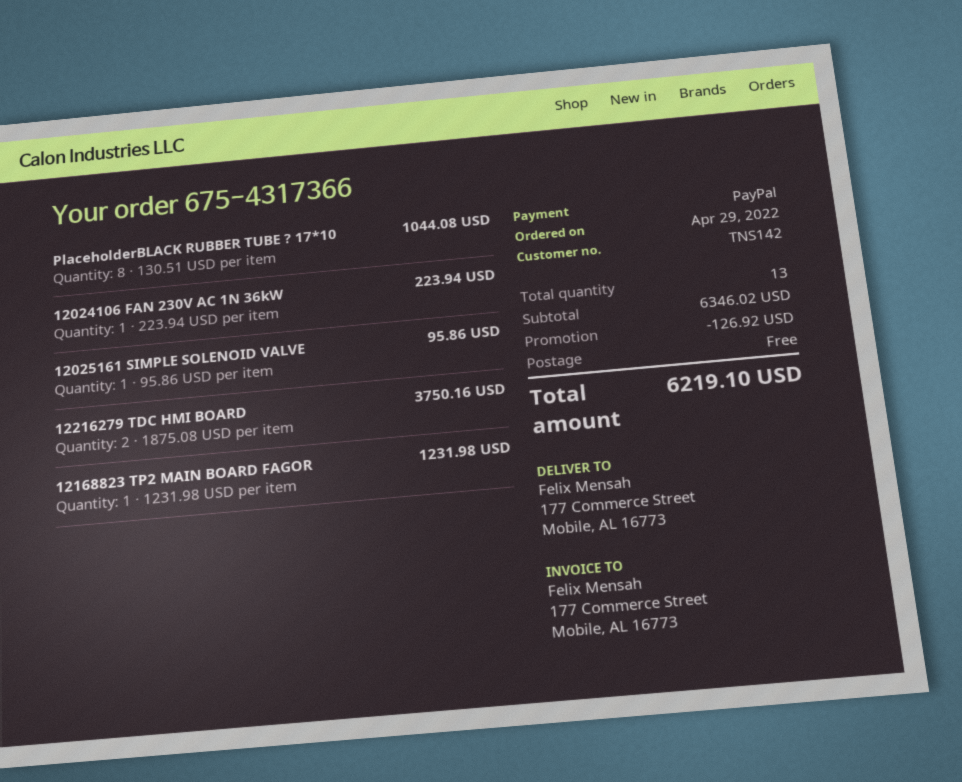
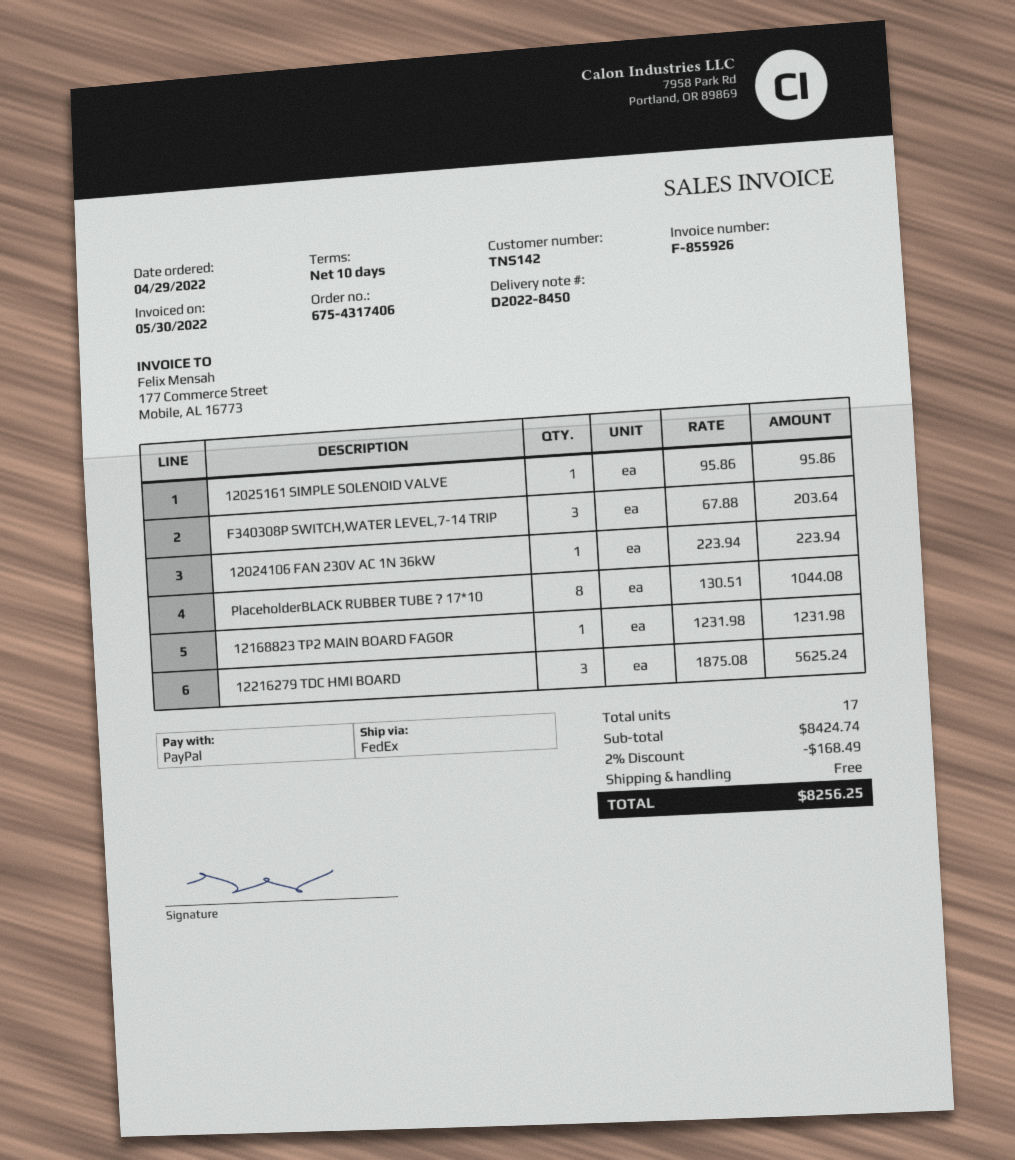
order number: 675-4317366 -> 675-4317406
12216279 TDC HMI BOARD: 2 x 1875.08 = 3750.16 -> 3 x 1875.08 = 5625.24
F340308P SWITCH,WATER LEVEL,7-14 TRIP: none -> 3 x 67.88 = 203.64
total quantity: 13 -> 17
subtotal: 6346.02 -> 8424.74
discount: 126.92 -> 168.49
total: 6219.10 -> 8256.25

